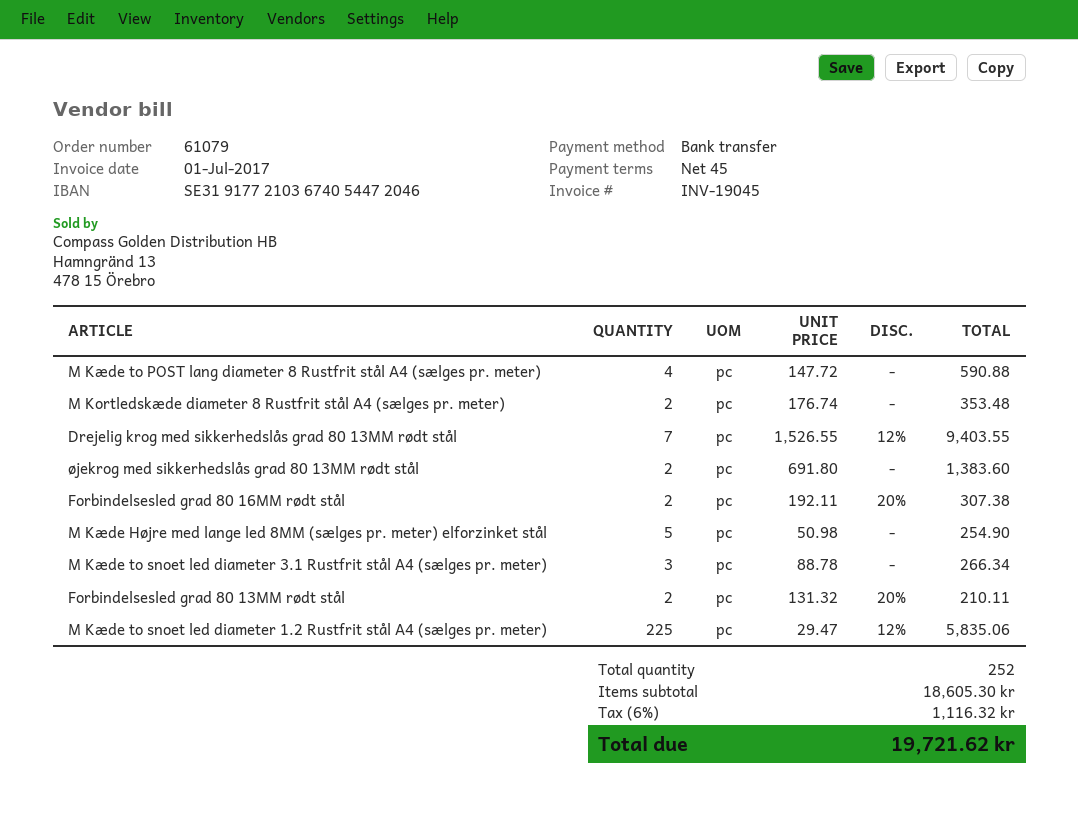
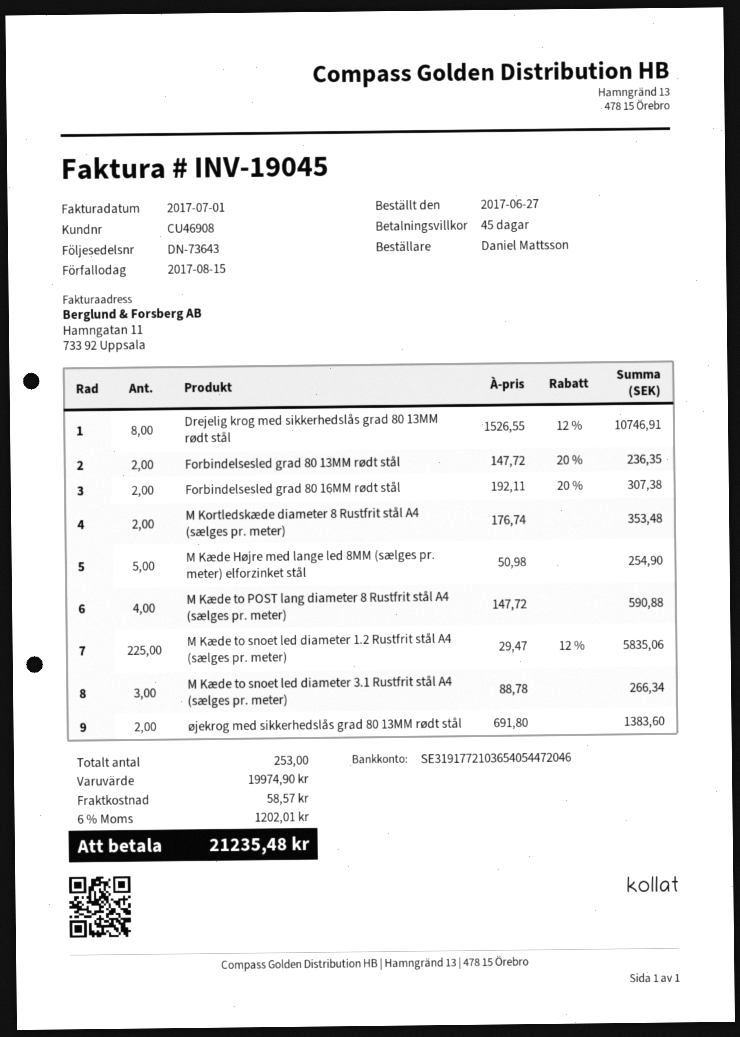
bank account: SE3191772103674054472046 -> SE3191772103654054472046
Drejelig krog med sikkerhedslås grad 80 13MM rødt stål: 7 x 1526.55 - 12% = 9403.55 -> 8 x 1526.55 - 12% = 10746.91
Forbindelsesled grad 80 13MM rødt stål: 2 x 131.32 - 20% = 210.11 -> 2 x 147.72 - 20% = 236.35
total quantity: 252 -> 253
subtotal: 18605.30 -> 19974.90
shipping: none -> 58.57
tax: 6% = 1116.32 -> 6% = 1202.01
total: 19721.62 -> 21235.48

